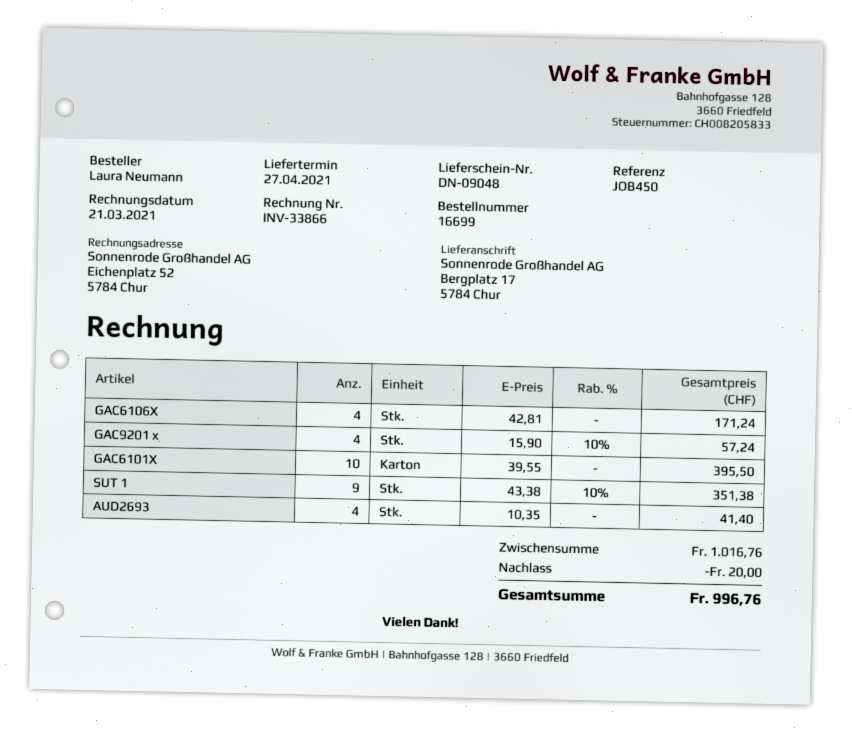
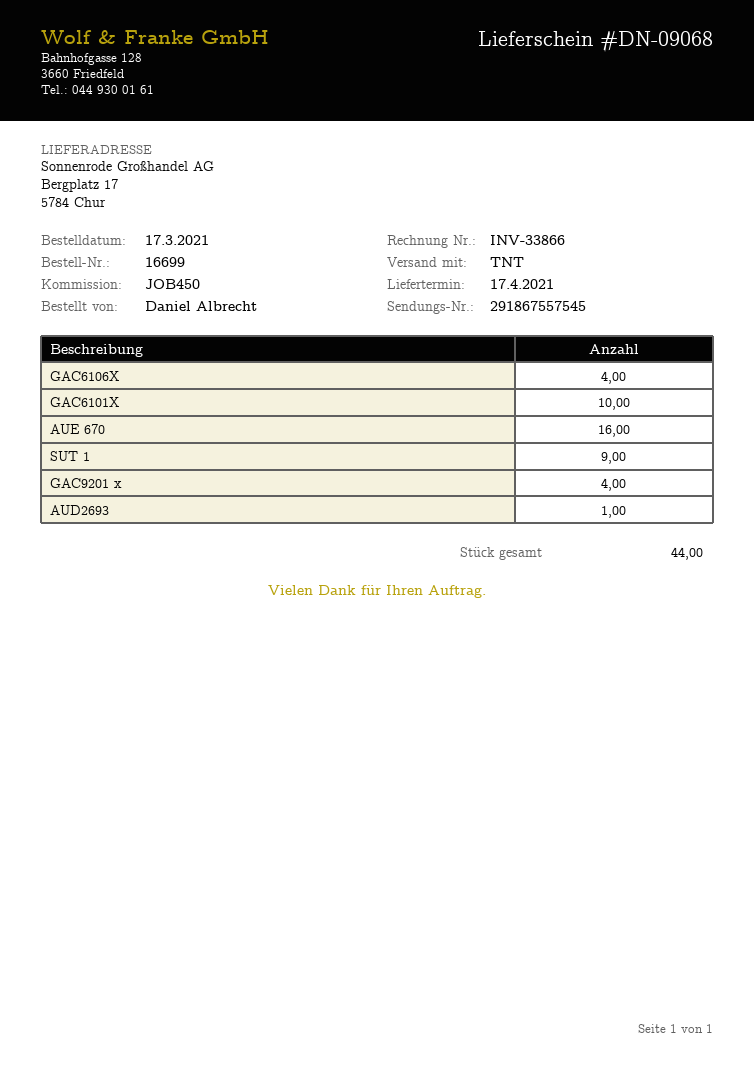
delivery note number: DN-09048 -> DN-09068
delivery date: 2021-04-27 -> 2021-04-17
ordered by: Laura Neumann -> Daniel Albrecht
AUD2693: 4 -> 1
AUE 670: none -> 16

